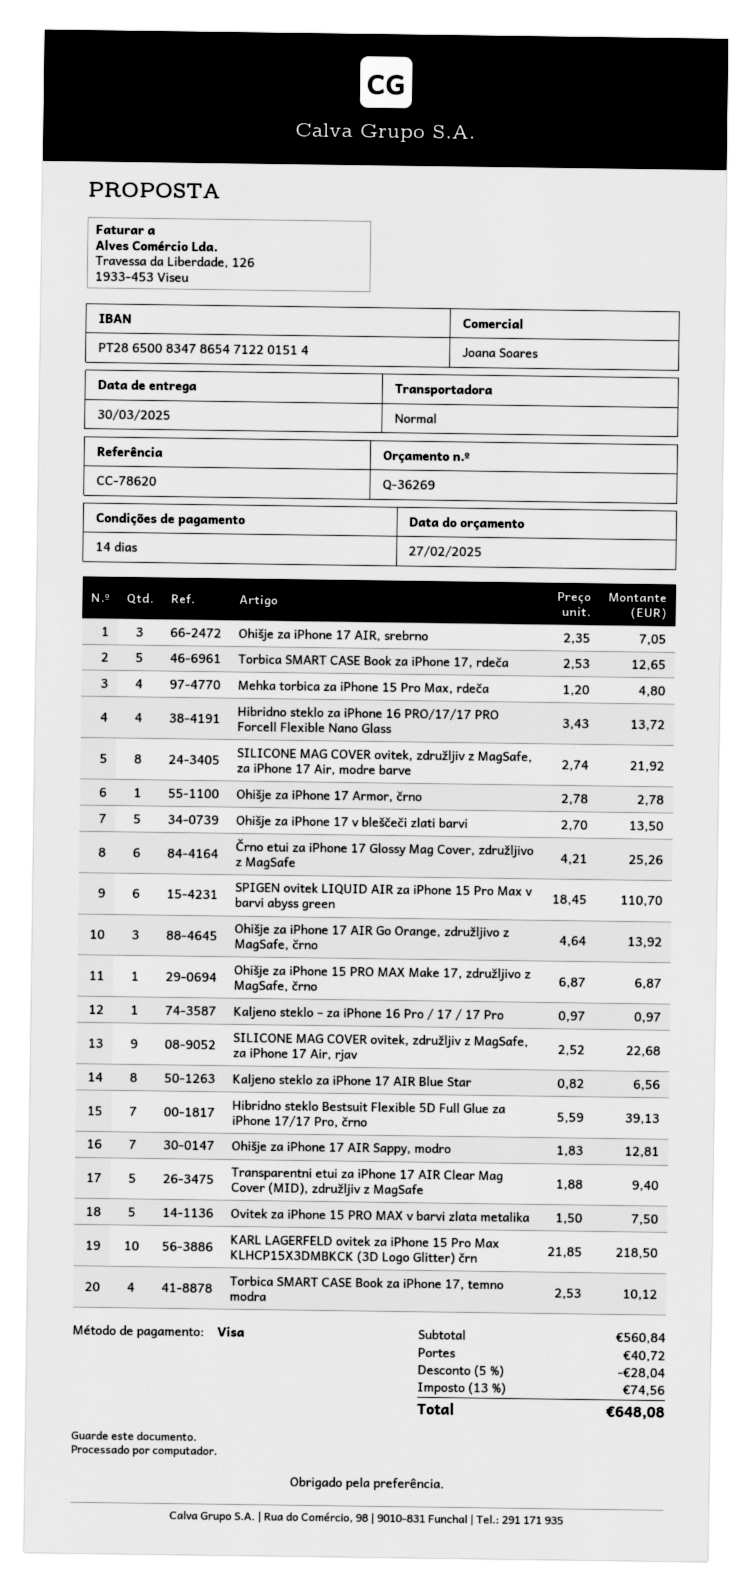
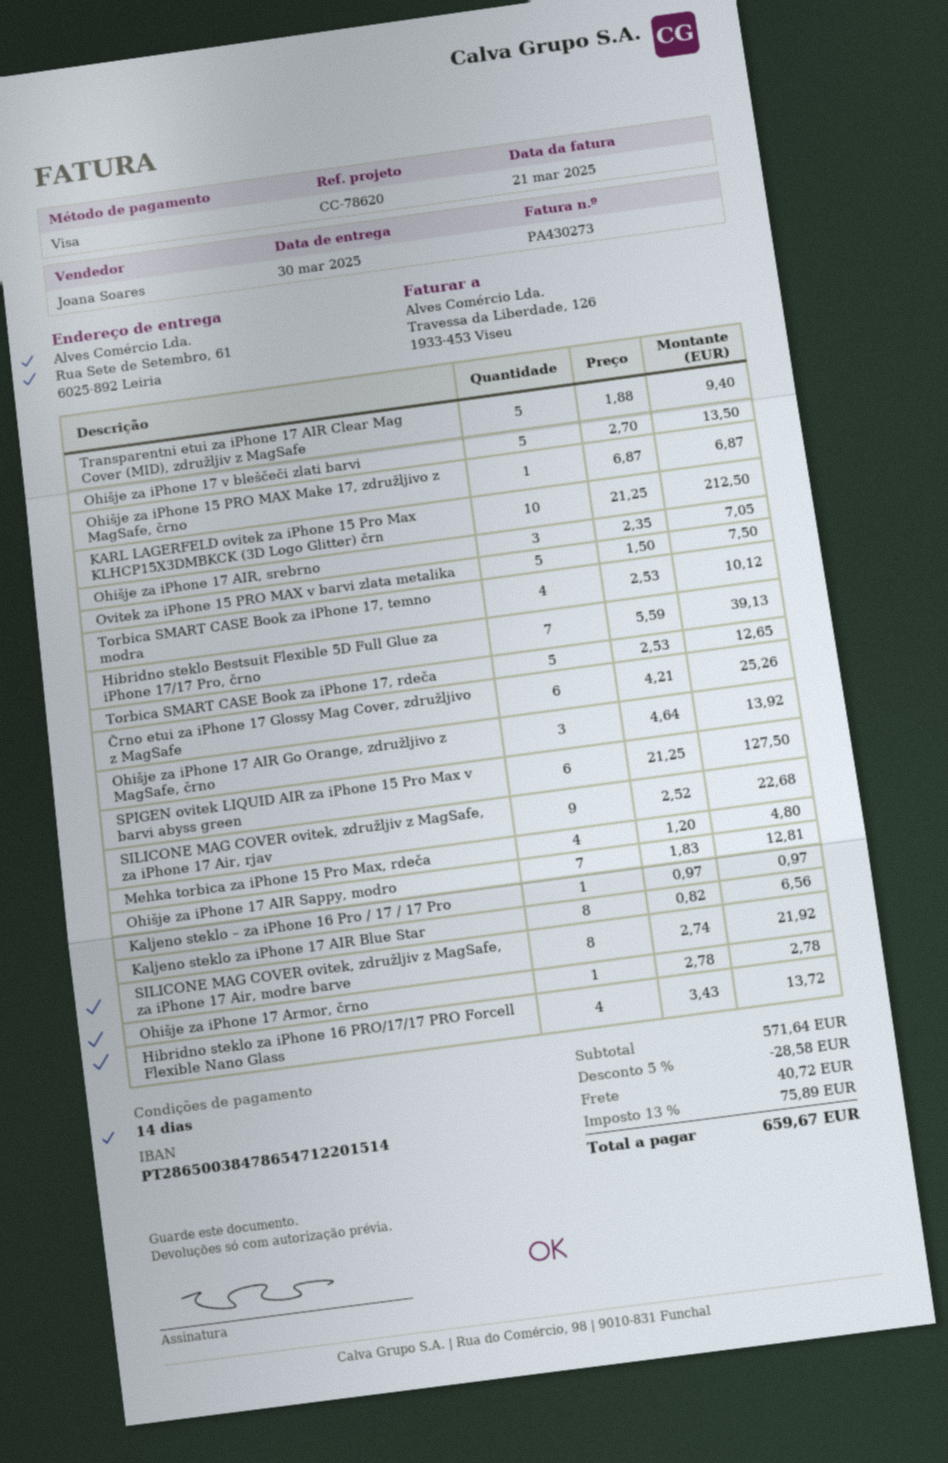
bank account: PT28650083478654712201514 -> PT28650038478654712201514
SPIGEN ovitek LIQUID AIR za iPhone 15 Pro Max v barvi abyss green: 6 x 18.45 = 110.70 -> 6 x 21.25 = 127.50
KARL LAGERFELD ovitek za iPhone 15 Pro Max KLHCP15X3DMBKCK (3D Logo Glitter) črn: 10 x 21.85 = 218.50 -> 10 x 21.25 = 212.50
subtotal: 560.84 -> 571.64
discount: 5% = 28.04 -> 5% = 28.58
tax: 13% = 74.56 -> 13% = 75.89
total: 648.08 -> 659.67

